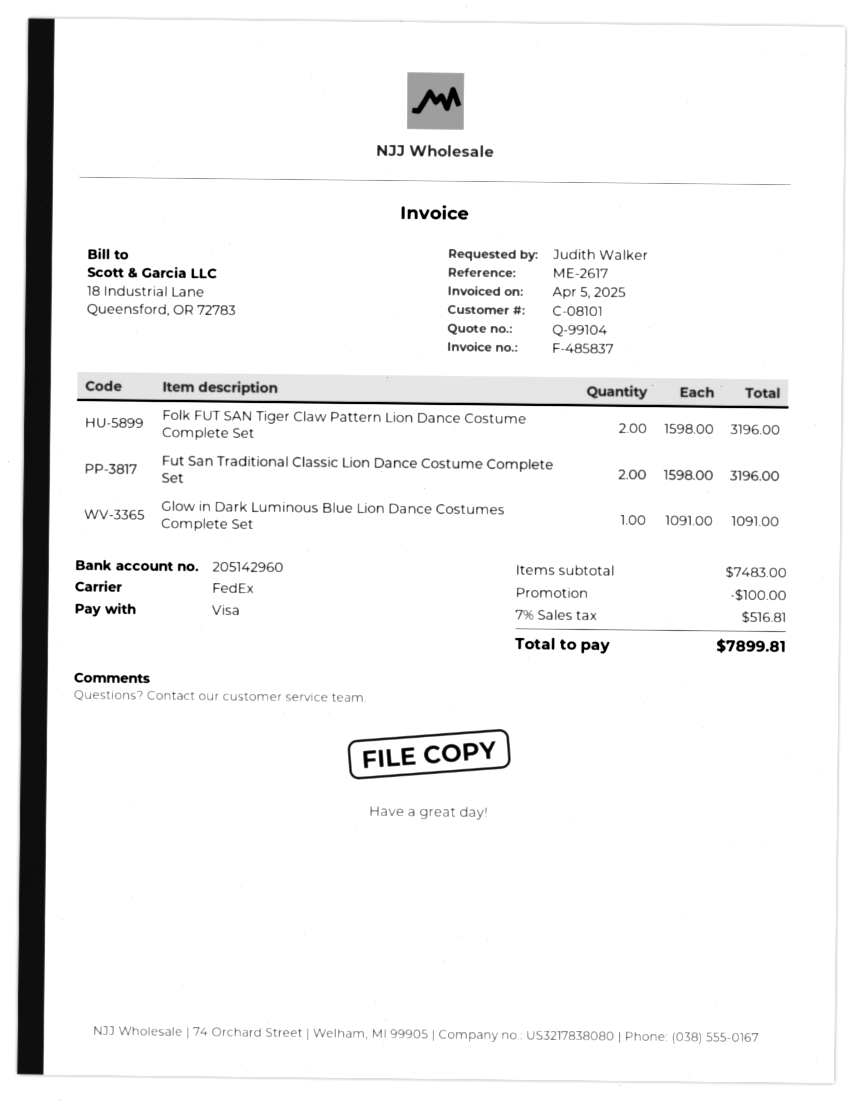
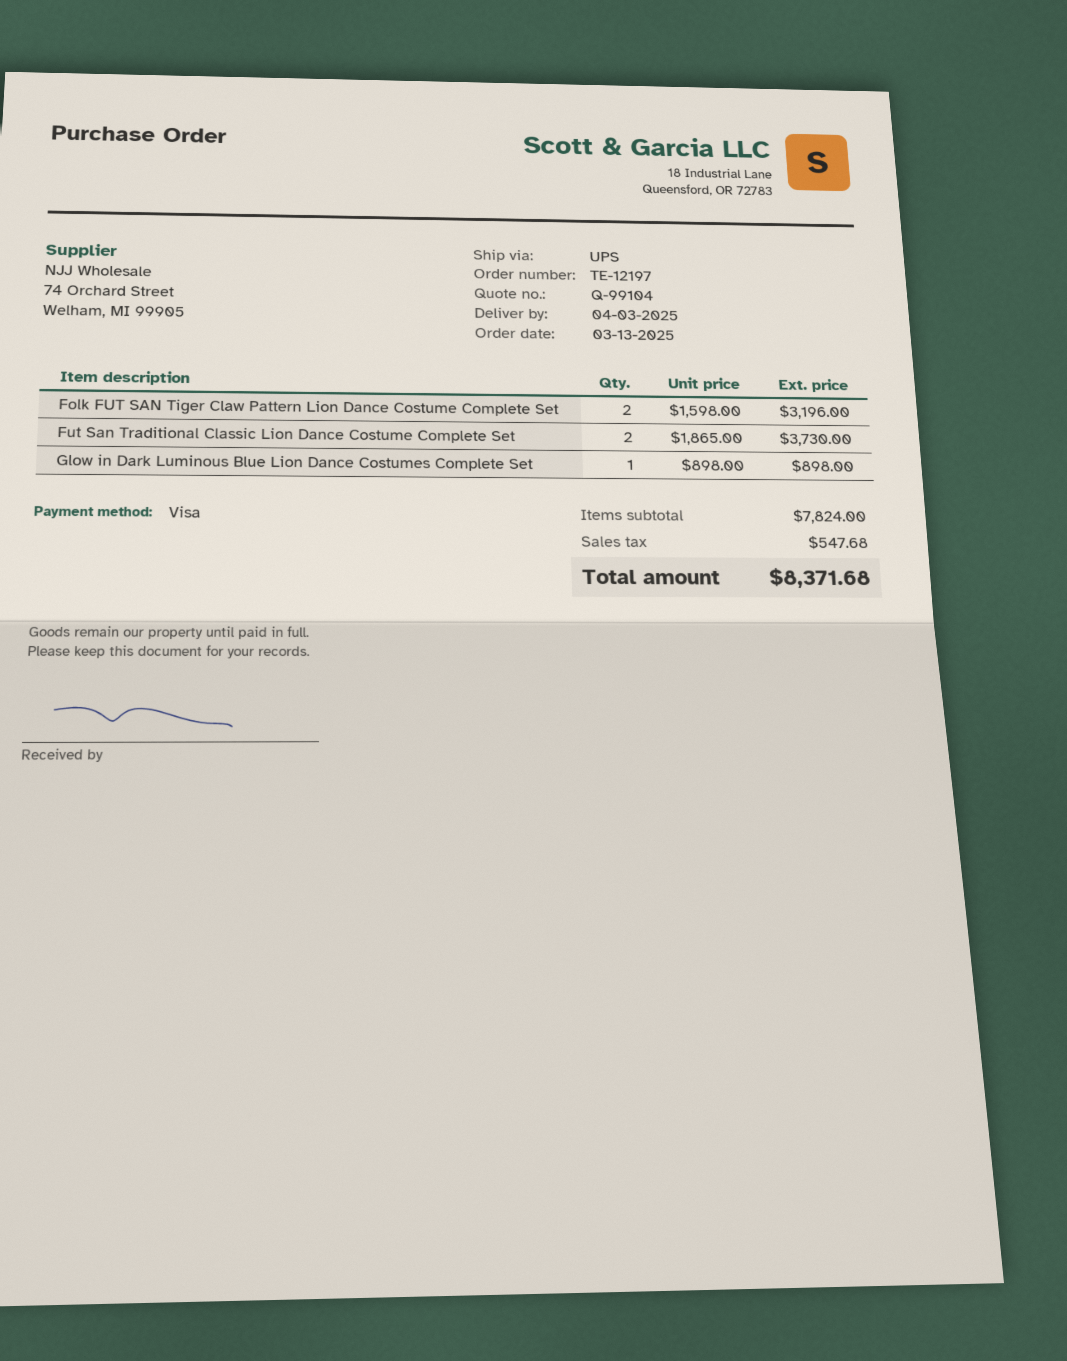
shipping method: FedEx -> UPS
Fut San Traditional Classic Lion Dance Costume Complete Set: 2 x 1598.00 = 3196.00 -> 2 x 1865.00 = 3730.00
Glow in Dark Luminous Blue Lion Dance Costumes Complete Set: 1 x 1091.00 = 1091.00 -> 1 x 898.00 = 898.00
subtotal: 7483.00 -> 7824.00
discount: 100.00 -> none
tax: 516.81 -> 547.68
total: 7899.81 -> 8371.68

